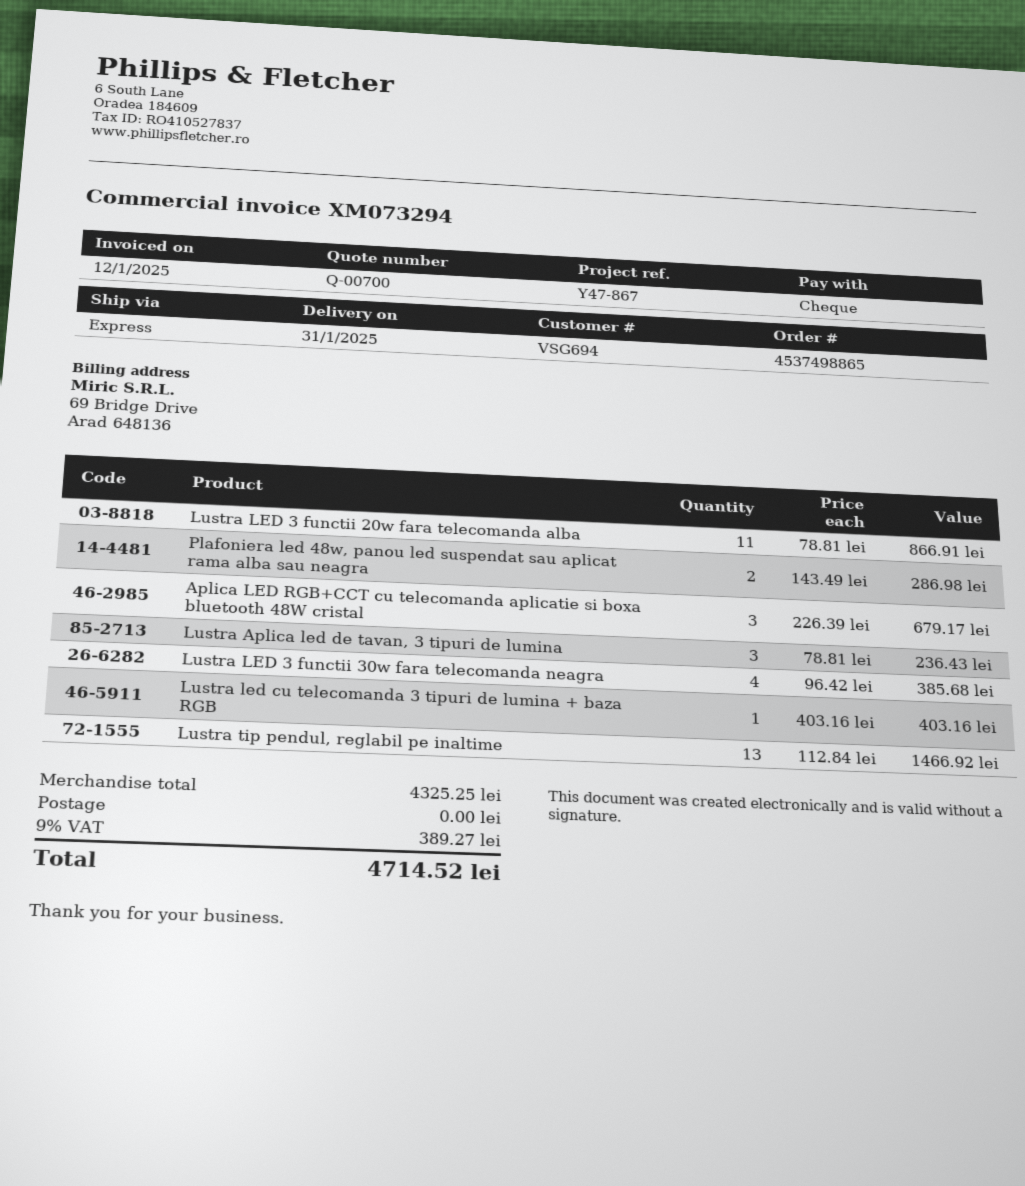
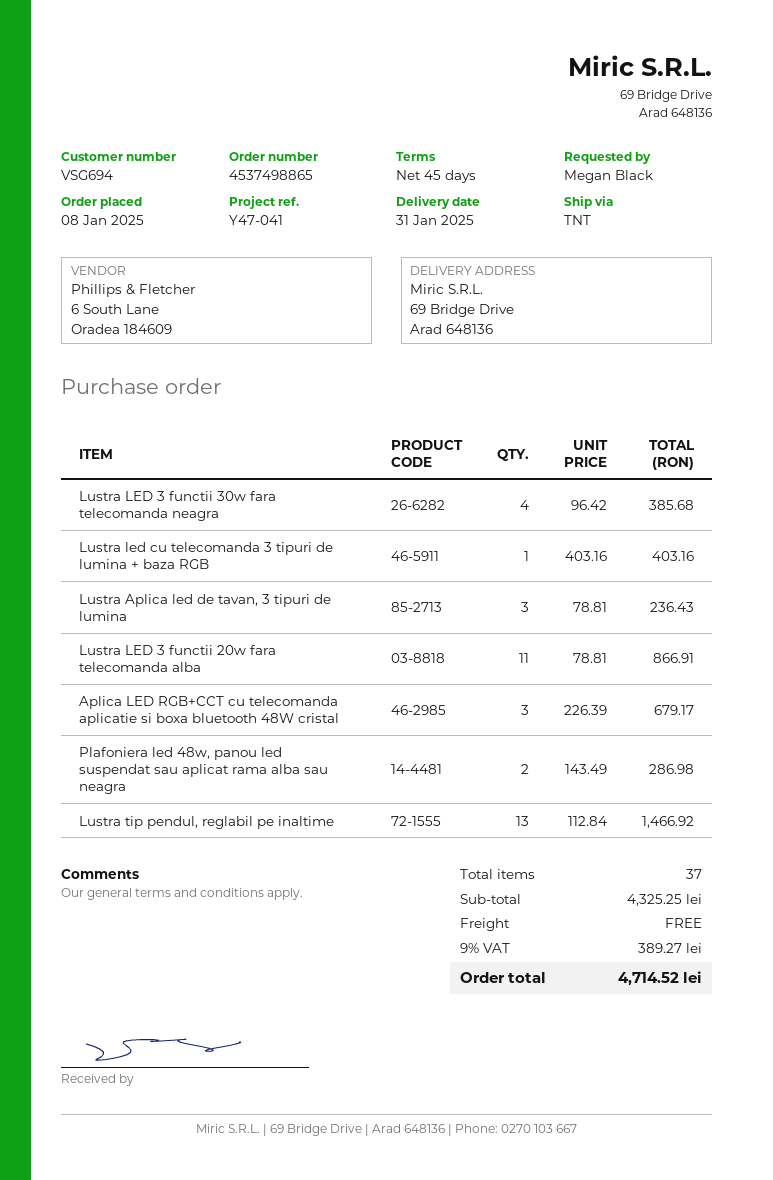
reference: Y47-867 -> Y47-041
shipping method: express -> TNT

